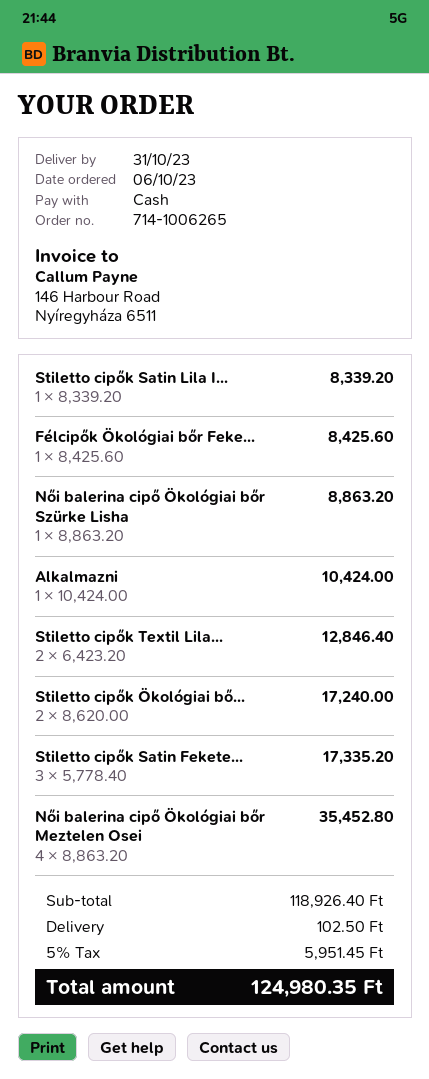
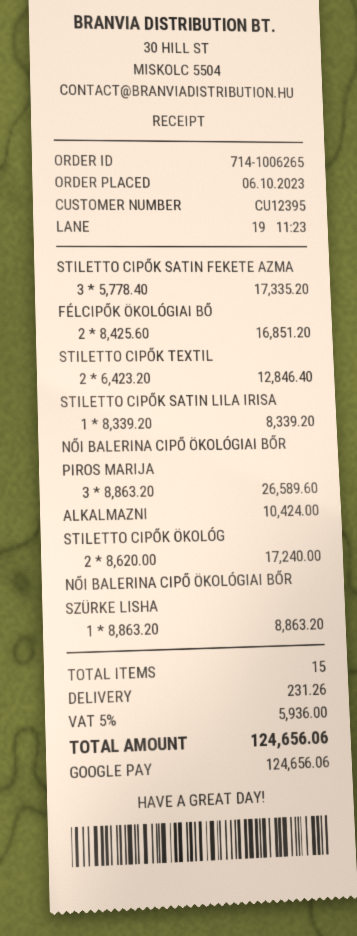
payment method: cash -> Google Pay
Félcipők Ökológiai bőr Feke...: 1 x 8425.60 = 8425.60 -> 2 x 8425.60 = 16851.20
Női balerina cipő Ökológiai bőr Meztelen Osei: 4 x 8863.20 = 35452.80 -> none
NŐI BALERINA CIPŐ ÖKOLÓGIAI BŐR PIROS MARIJA: none -> 3 x 8863.20 = 26589.60
shipping: 102.50 -> 231.26
tax: 5% = 5951.45 -> 5% = 5936.00
total: 124980.35 -> 124656.06

